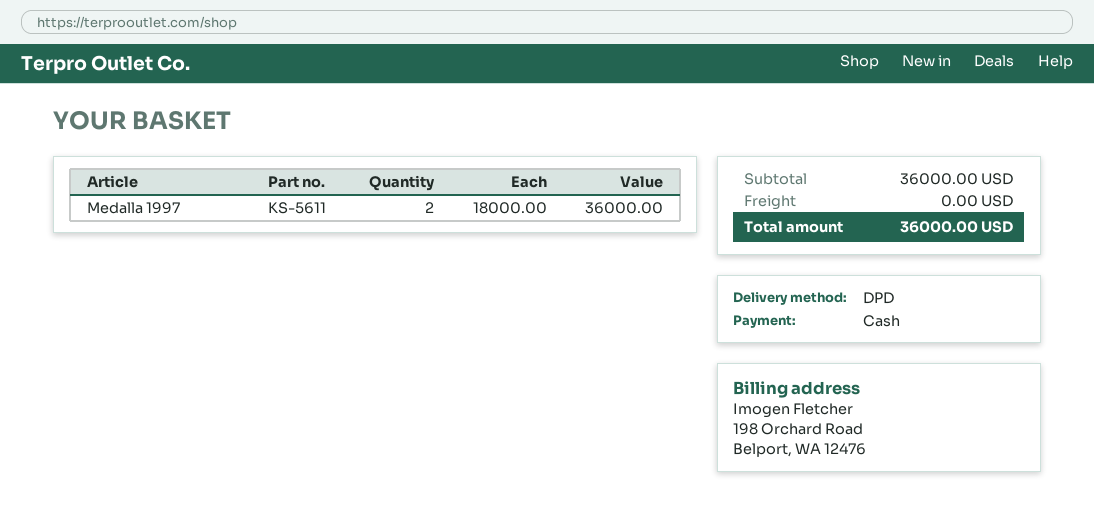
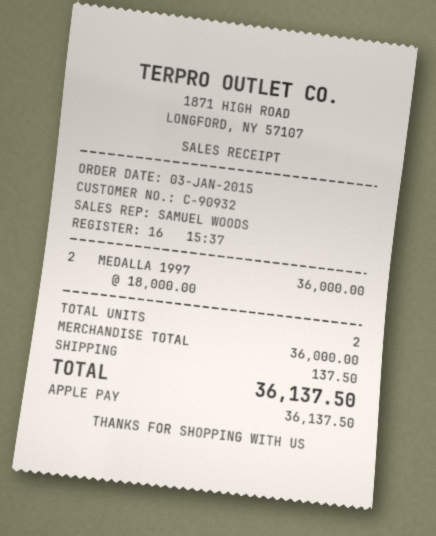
payment method: cash -> Apple Pay
shipping: 0.00 -> 137.50
total: 36000.00 -> 36137.50

